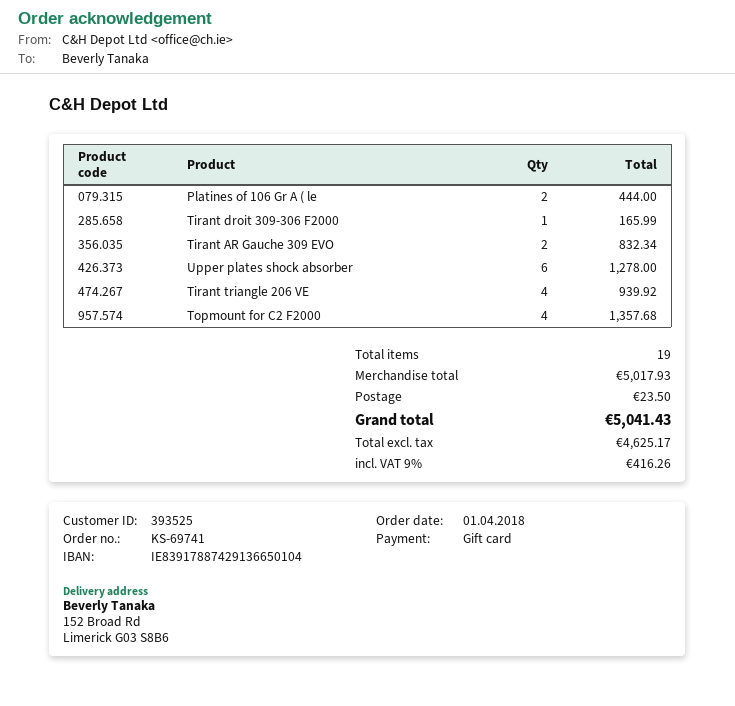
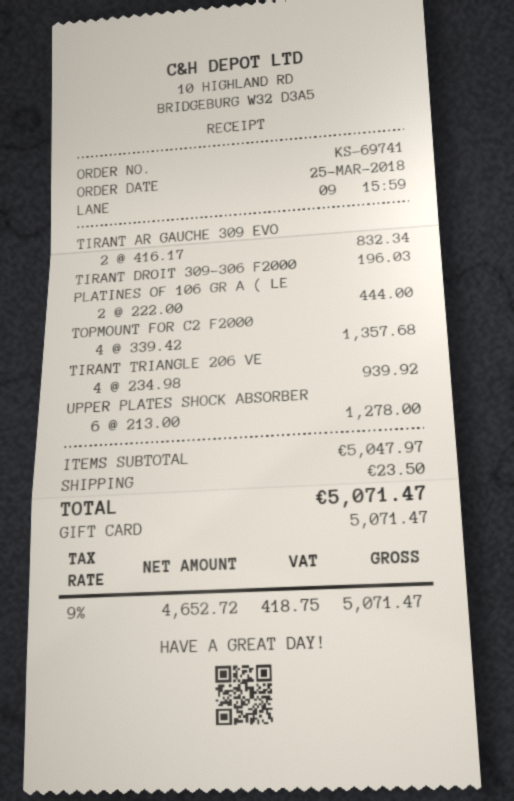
order date: 2018-04-01 -> 2018-03-25
Tirant droit 309-306 F2000: 1 for 165.99 -> 1 for 196.03
subtotal: 5017.93 -> 5047.97
net: 4625.17 -> 4652.72
tax: 9% = 416.26 -> 9% = 418.75
total: 5041.43 -> 5071.47

